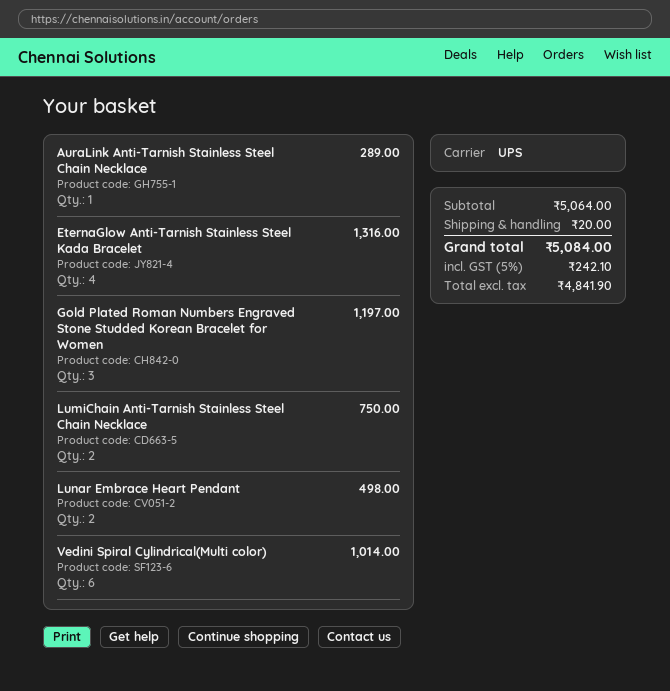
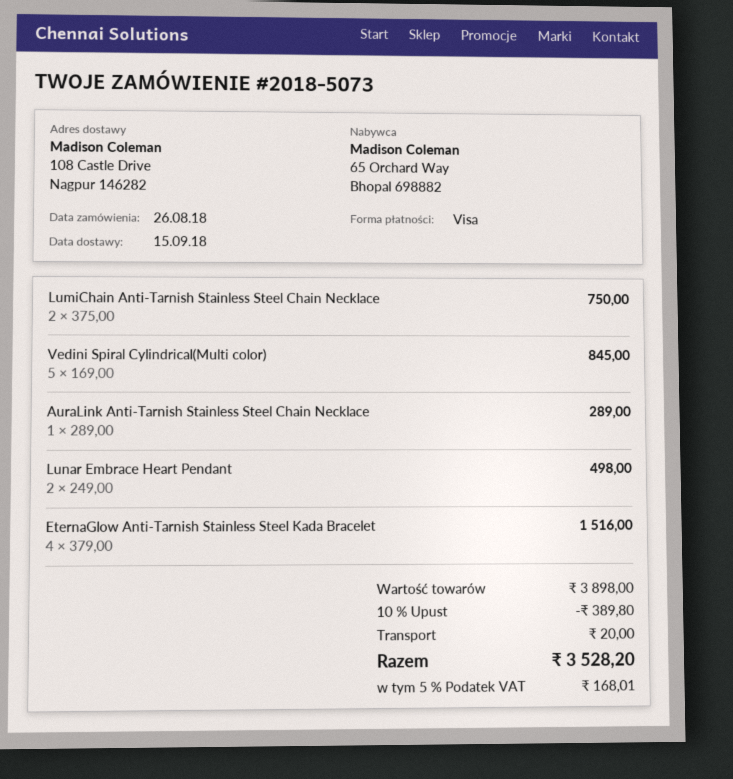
EternaGlow Anti-Tarnish Stainless Steel Kada Bracelet: 4 for 1316.00 -> 4 for 1516.00
Gold Plated Roman Numbers Engraved Stone Studded Korean Bracelet for Women: 3 for 1197.00 -> none
Vedini Spiral Cylindrical(Multi color): 6 for 1014.00 -> 5 for 845.00
subtotal: 5064.00 -> 3898.00
discount: none -> 10% = 389.80
tax: 5% = 242.10 -> 5% = 168.01
total: 5084.00 -> 3528.20

